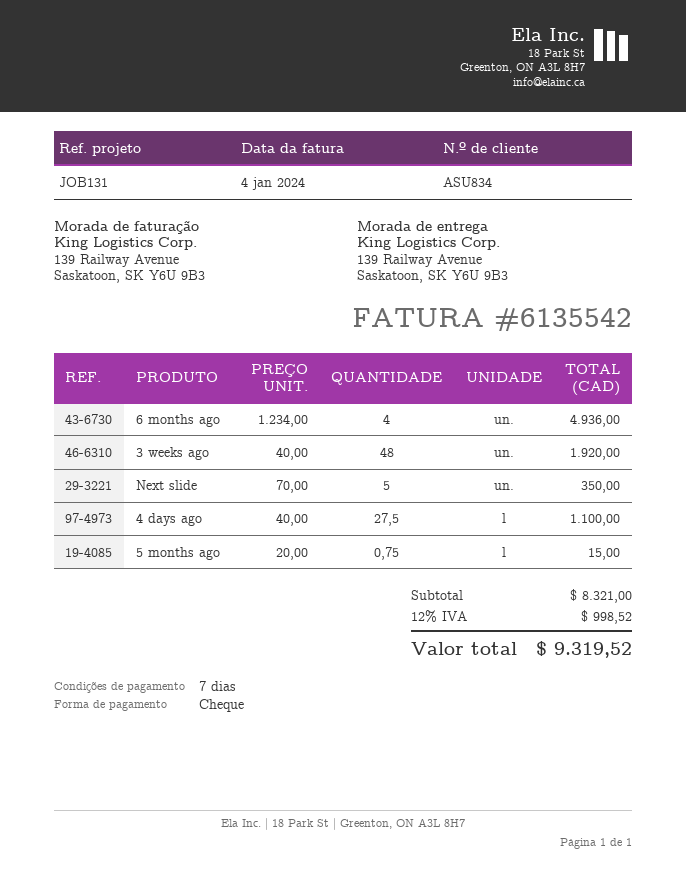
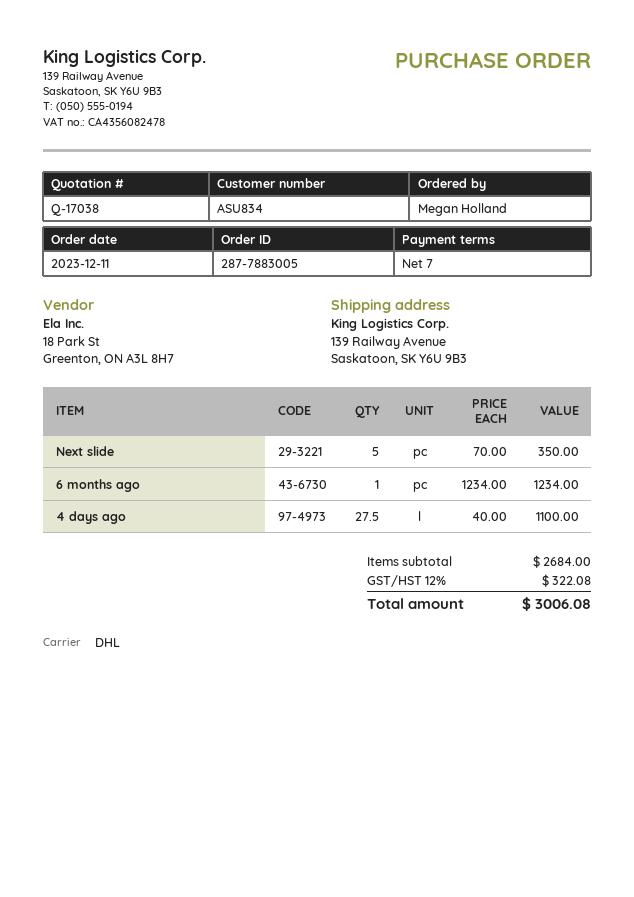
6 months ago: 4 x 1234.00 = 4936.00 -> 1 x 1234.00 = 1234.00
3 weeks ago: 48 x 40.00 = 1920.00 -> none
5 months ago: 0.75 x 20.00 = 15.00 -> none
subtotal: 8321.00 -> 2684.00
tax: 12% = 998.52 -> 12% = 322.08
total: 9319.52 -> 3006.08

